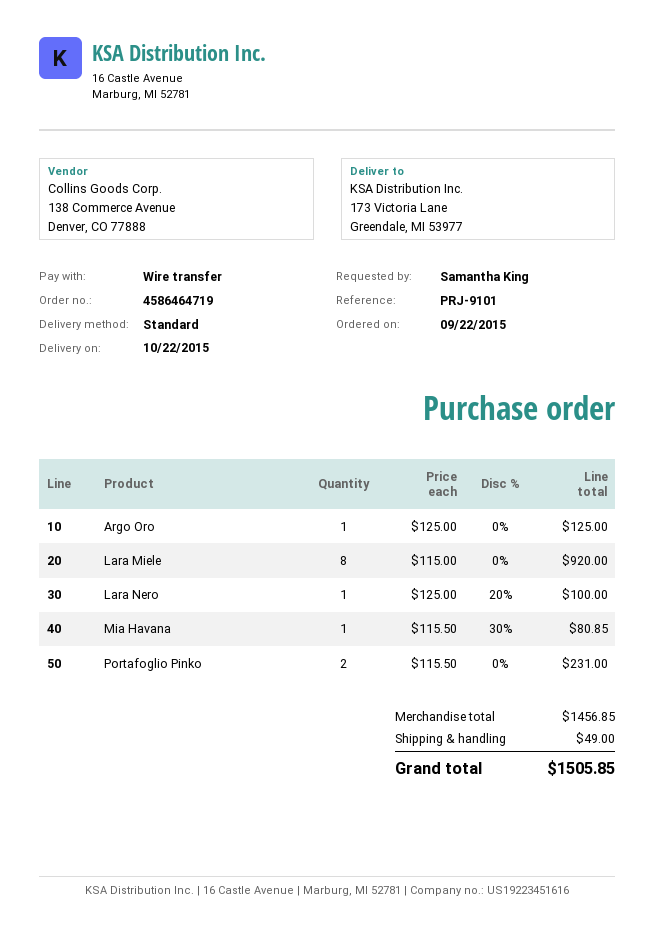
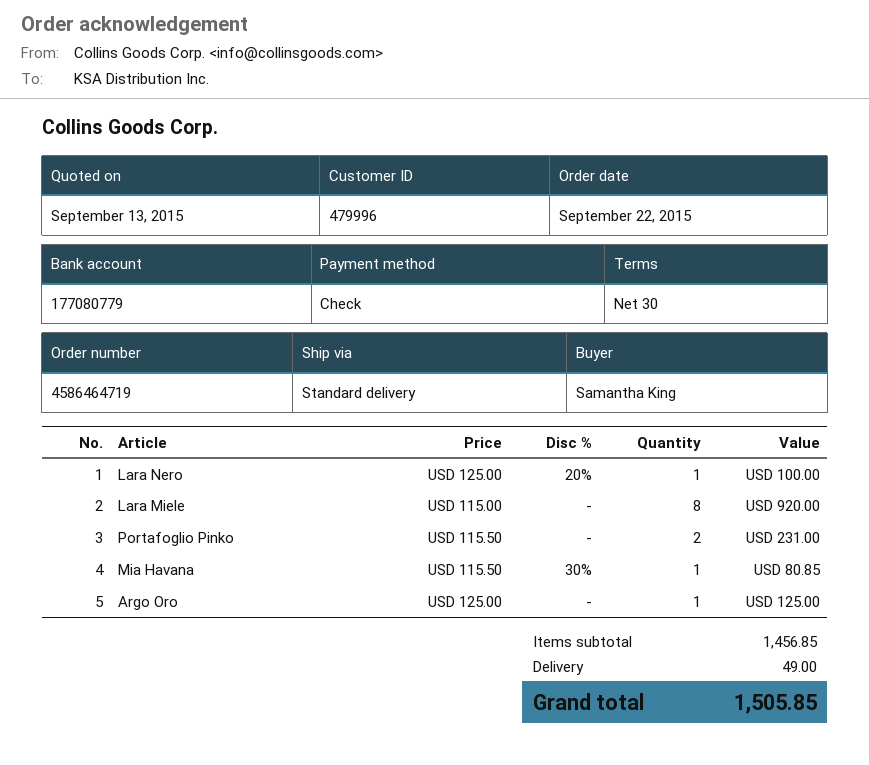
payment method: bank transfer -> cheque

